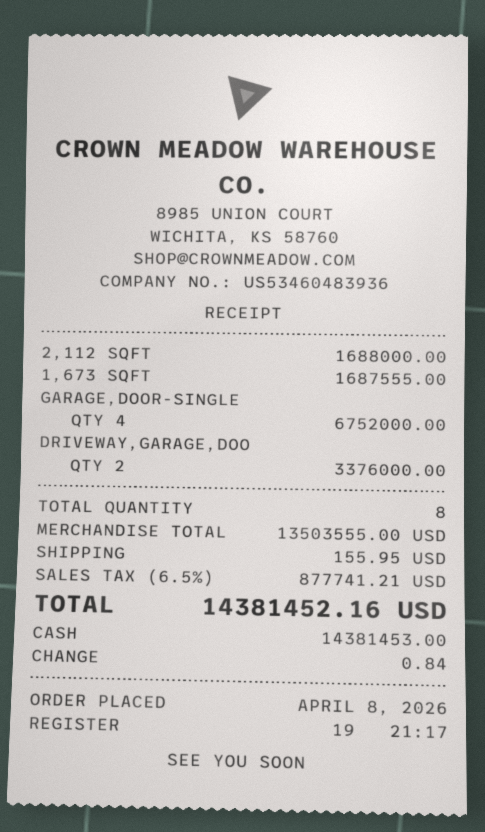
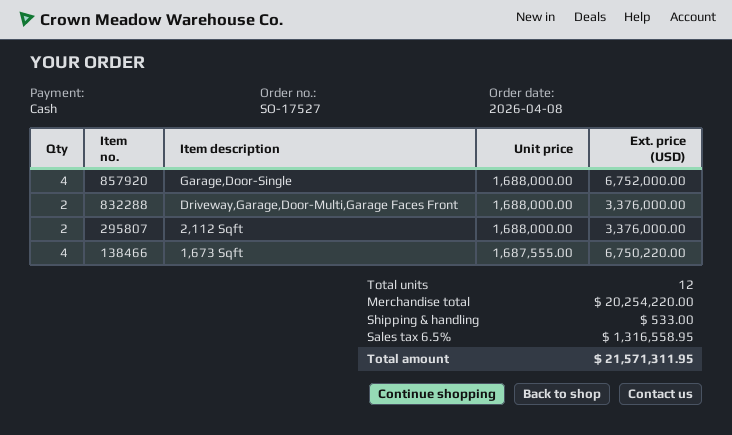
2,112 SQFT: 1 for 1688000.00 -> 2 for 3376000.00
1,673 SQFT: 1 for 1687555.00 -> 4 for 6750220.00
total quantity: 8 -> 12
subtotal: 13503555.00 -> 20254220.00
shipping: 155.95 -> 533.00
tax: 6.5% = 877741.21 -> 6.5% = 1316558.95
total: 14381452.16 -> 21571311.95

